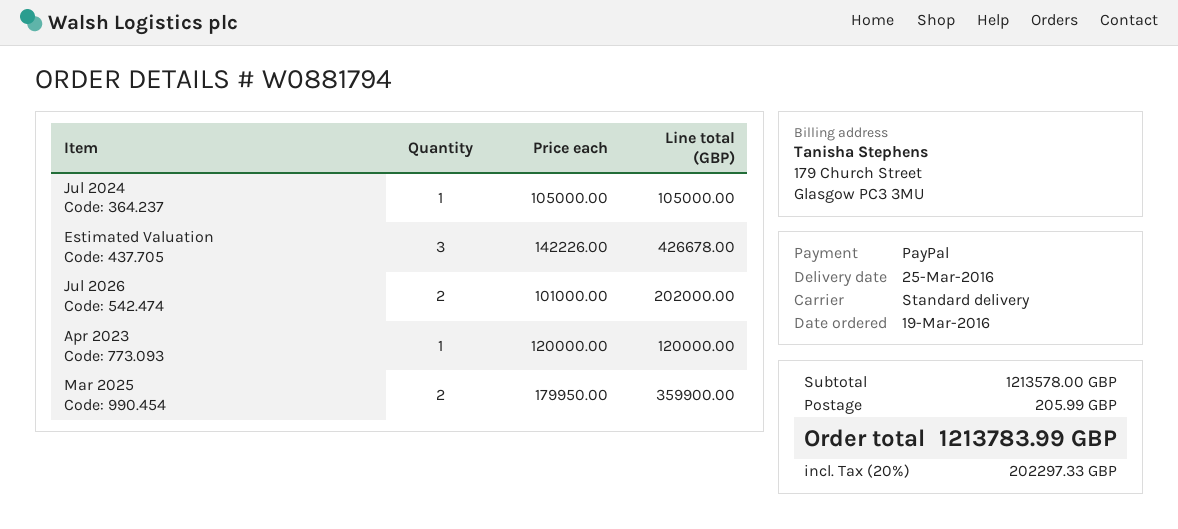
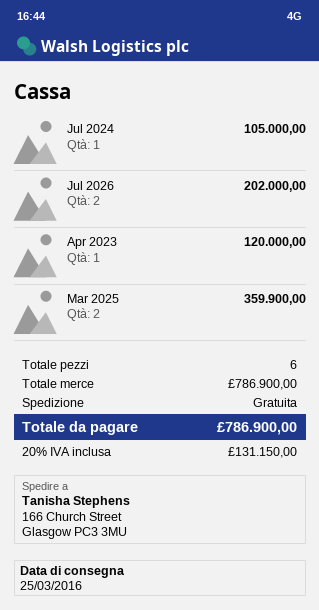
Estimated Valuation: 3 for 426678.00 -> none
subtotal: 1213578.00 -> 786900.00
shipping: 205.99 -> 0.00
tax: 20% = 202297.33 -> 20% = 131150.00
total: 1213783.99 -> 786900.00

